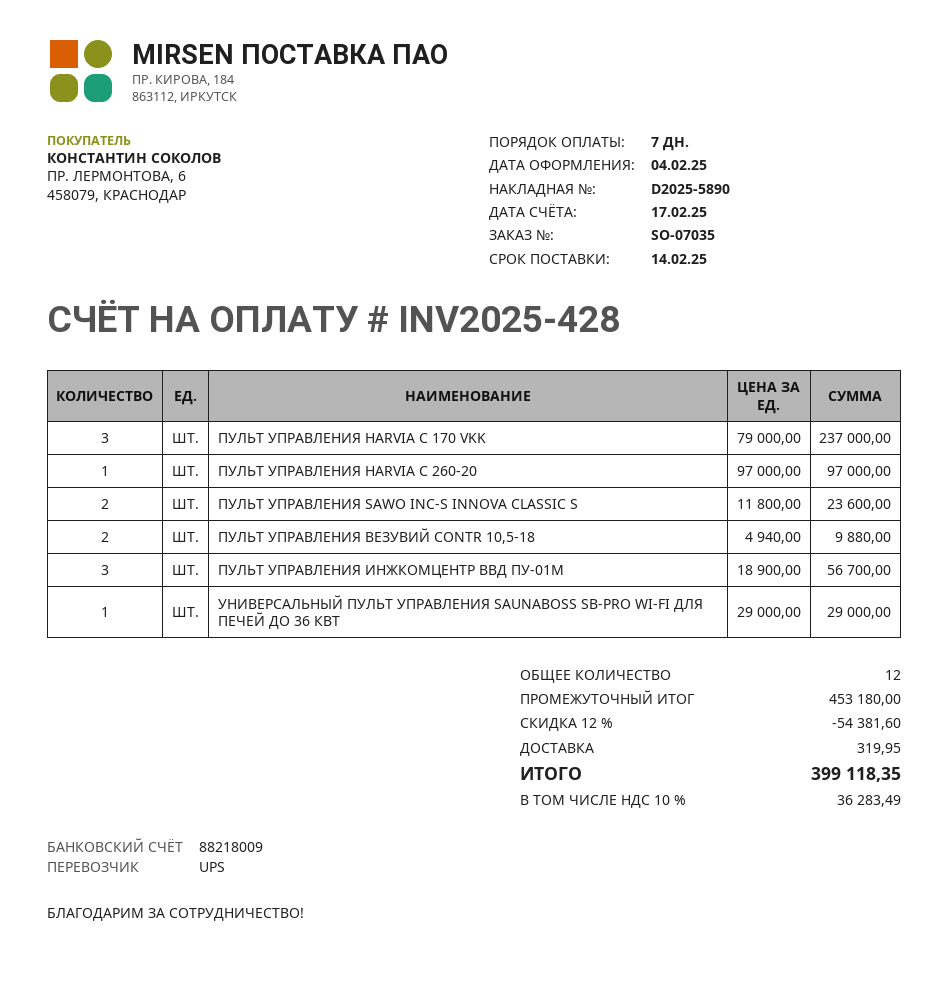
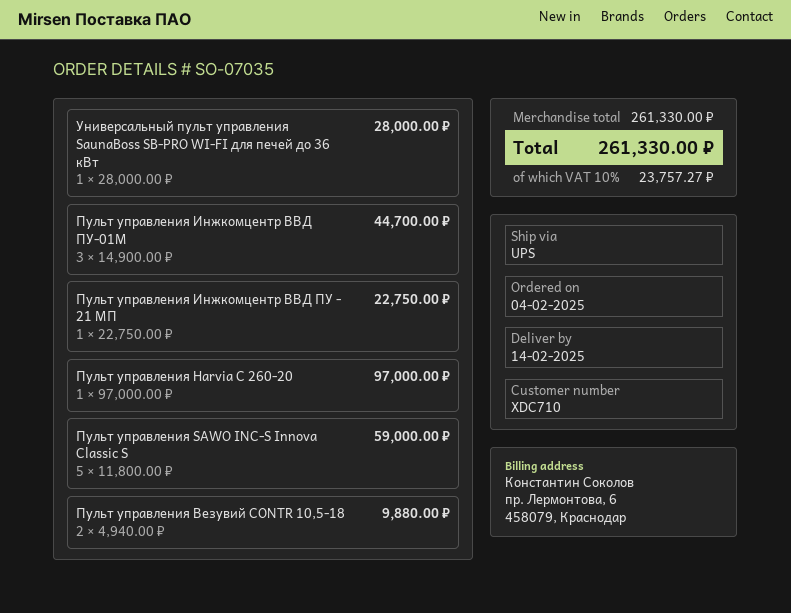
ПУЛЬТ УПРАВЛЕНИЯ HARVIA C 170 VKK: 3 x 79000.00 = 237000.00 -> none
ПУЛЬТ УПРАВЛЕНИЯ SAWO INC-S INNOVA CLASSIC S: 2 x 11800.00 = 23600.00 -> 5 x 11800.00 = 59000.00
ПУЛЬТ УПРАВЛЕНИЯ ИНЖКОМЦЕНТР ВВД ПУ-01М: 3 x 18900.00 = 56700.00 -> 3 x 14900.00 = 44700.00
УНИВЕРСАЛЬНЫЙ ПУЛЬТ УПРАВЛЕНИЯ SAUNABOSS SB-PRO WI-FI ДЛЯ ПЕЧЕЙ ДО 36 КВТ: 1 x 29000.00 = 29000.00 -> 1 x 28000.00 = 28000.00
Пульт управления Инжкомцентр ВВД ПУ - 21 МП: none -> 1 x 22750.00 = 22750.00
subtotal: 453180.00 -> 261330.00
discount: 12% = 54381.60 -> none
shipping: 319.95 -> none
tax: 10% = 36283.49 -> 10% = 23757.27
total: 399118.35 -> 261330.00

